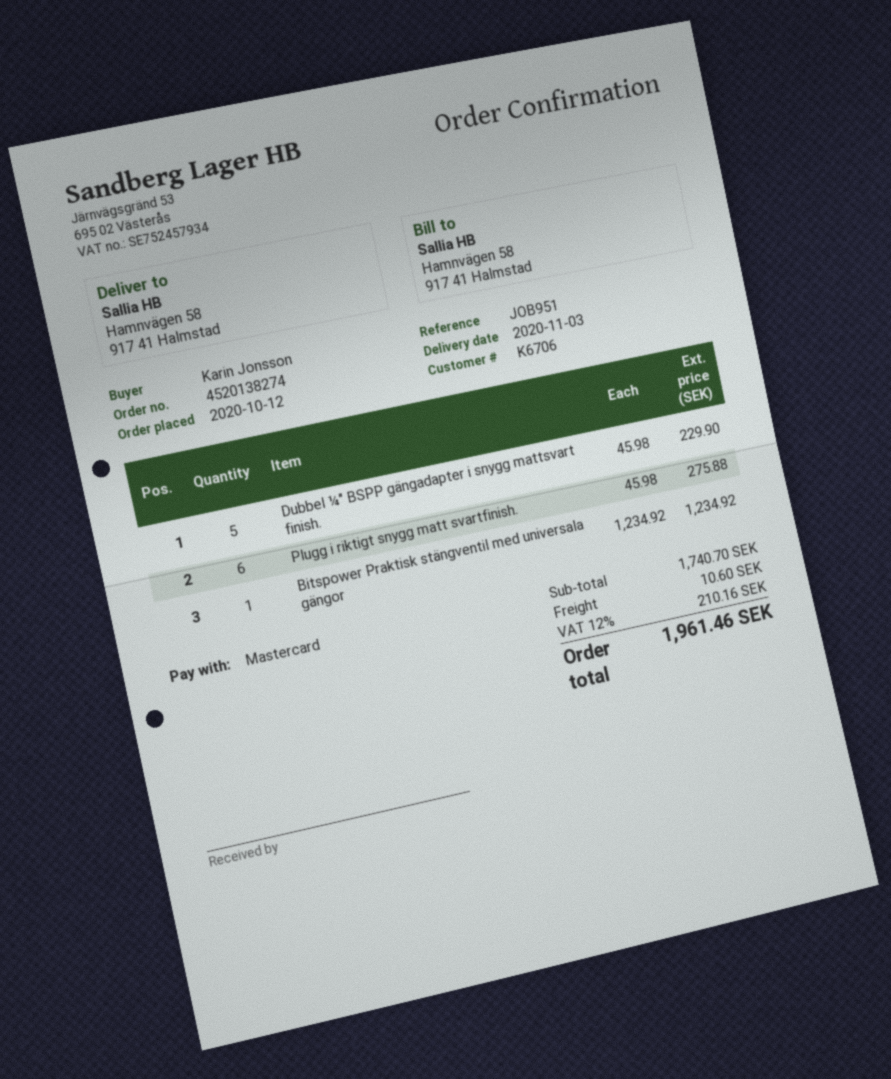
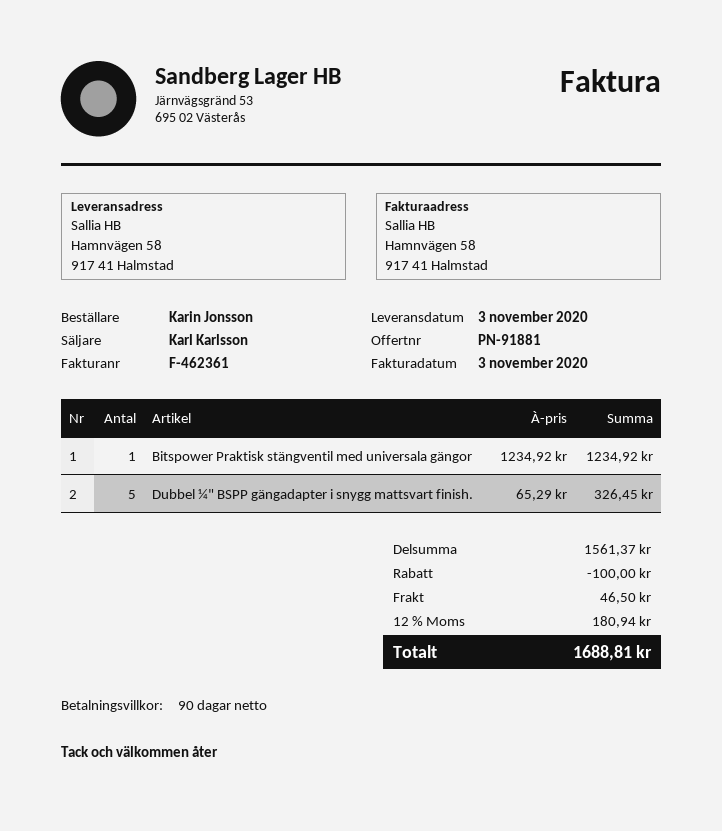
Dubbel ¼" BSPP gängadapter i snygg mattsvart finish.: 5 x 45.98 = 229.90 -> 5 x 65.29 = 326.45
Plugg i riktigt snygg matt svartfinish.: 6 x 45.98 = 275.88 -> none
subtotal: 1740.70 -> 1561.37
discount: none -> 100.00
shipping: 10.60 -> 46.50
tax: 12% = 210.16 -> 12% = 180.94
total: 1961.46 -> 1688.81

